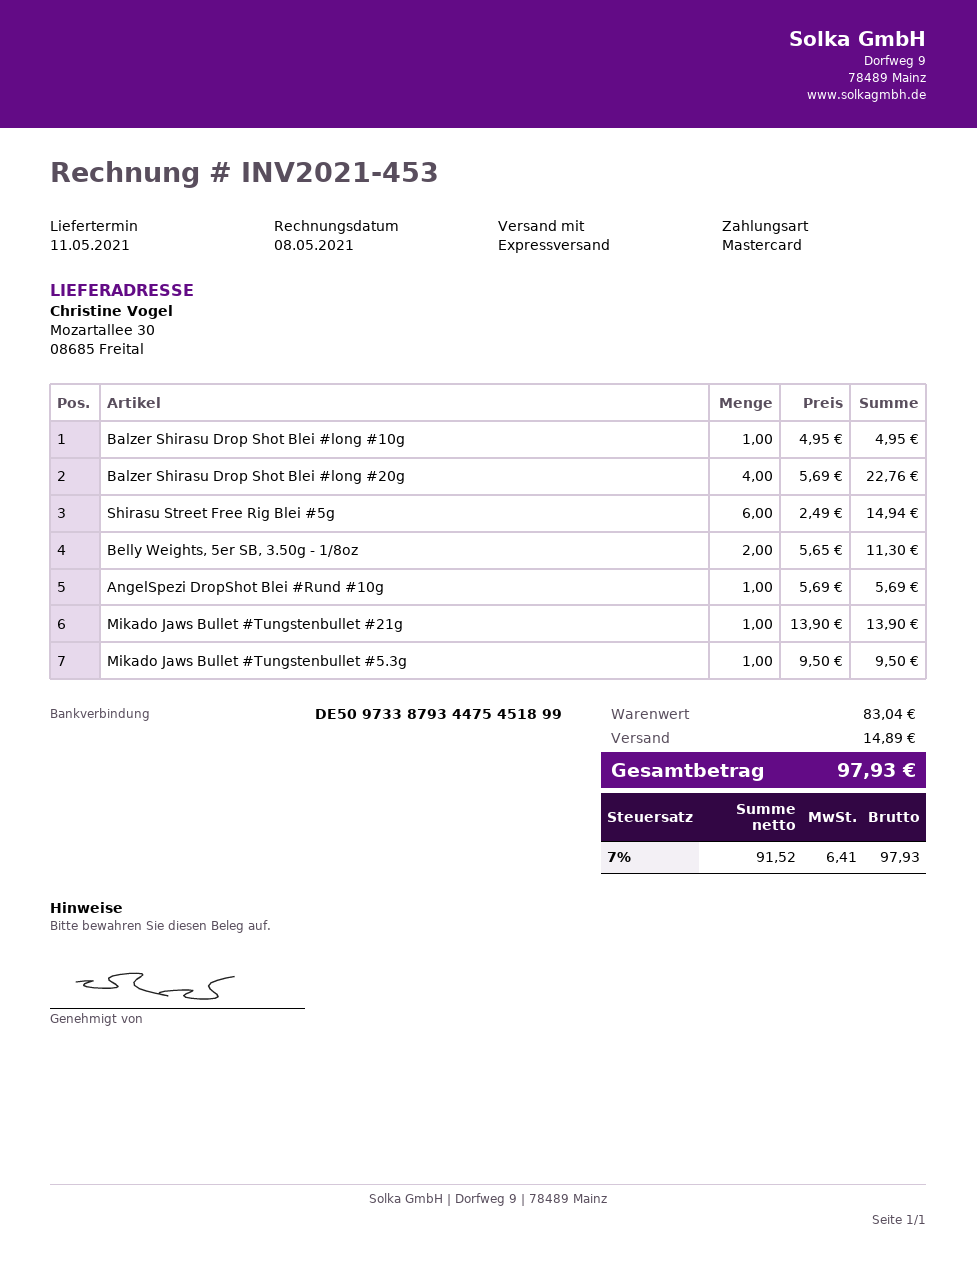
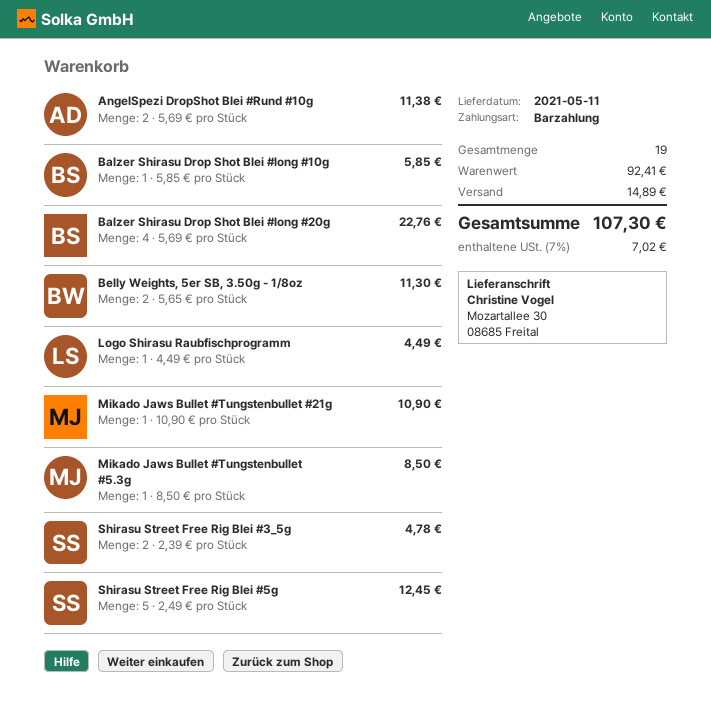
payment method: Mastercard -> cash
Balzer Shirasu Drop Shot Blei #long #10g: 1 x 4.95 = 4.95 -> 1 x 5.85 = 5.85
Shirasu Street Free Rig Blei #5g: 6 x 2.49 = 14.94 -> 5 x 2.49 = 12.45
AngelSpezi DropShot Blei #Rund #10g: 1 x 5.69 = 5.69 -> 2 x 5.69 = 11.38
Mikado Jaws Bullet #Tungstenbullet #21g: 1 x 13.90 = 13.90 -> 1 x 10.90 = 10.90
Mikado Jaws Bullet #Tungstenbullet #5.3g: 1 x 9.50 = 9.50 -> 1 x 8.50 = 8.50
Logo Shirasu Raubfischprogramm: none -> 1 x 4.49 = 4.49
Shirasu Street Free Rig Blei #3_5g: none -> 2 x 2.39 = 4.78
subtotal: 83.04 -> 92.41
tax: 7% = 6.41 -> 7% = 7.02
total: 97.93 -> 107.30

